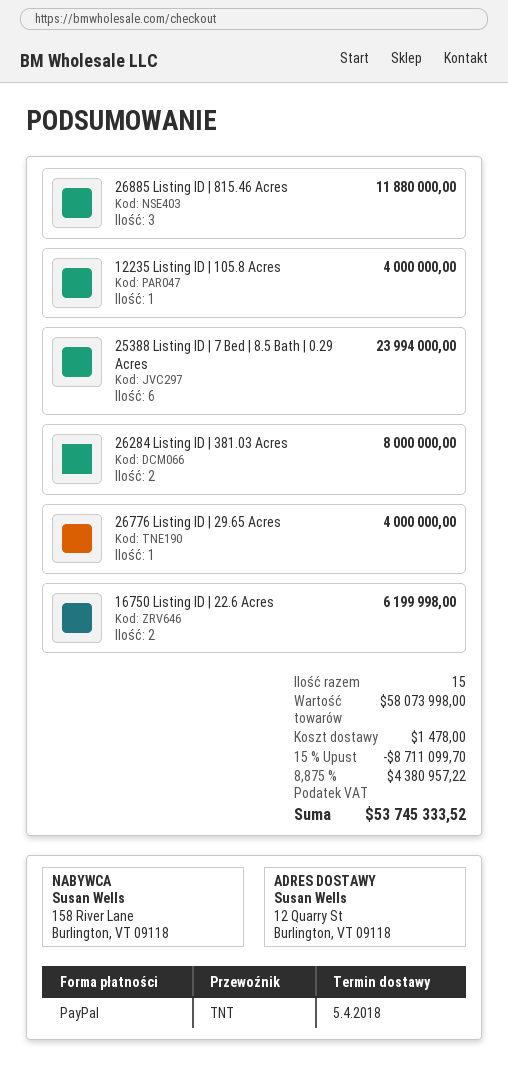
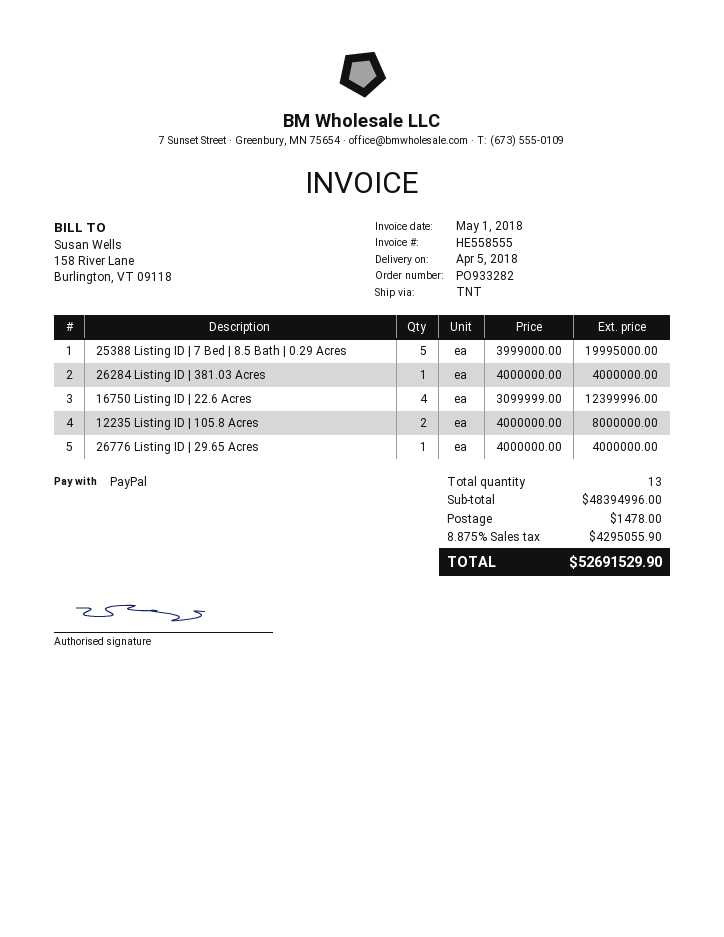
26885 Listing ID | 815.46 Acres: 3 for 11880000.00 -> none
12235 Listing ID | 105.8 Acres: 1 for 4000000.00 -> 2 for 8000000.00
25388 Listing ID | 7 Bed | 8.5 Bath | 0.29 Acres: 6 for 23994000.00 -> 5 for 19995000.00
26284 Listing ID | 381.03 Acres: 2 for 8000000.00 -> 1 for 4000000.00
16750 Listing ID | 22.6 Acres: 2 for 6199998.00 -> 4 for 12399996.00
total quantity: 15 -> 13
subtotal: 58073998.00 -> 48394996.00
discount: 15% = 8711099.70 -> none
tax: 8.875% = 4380957.22 -> 8.875% = 4295055.90
total: 53745333.52 -> 52691529.90

